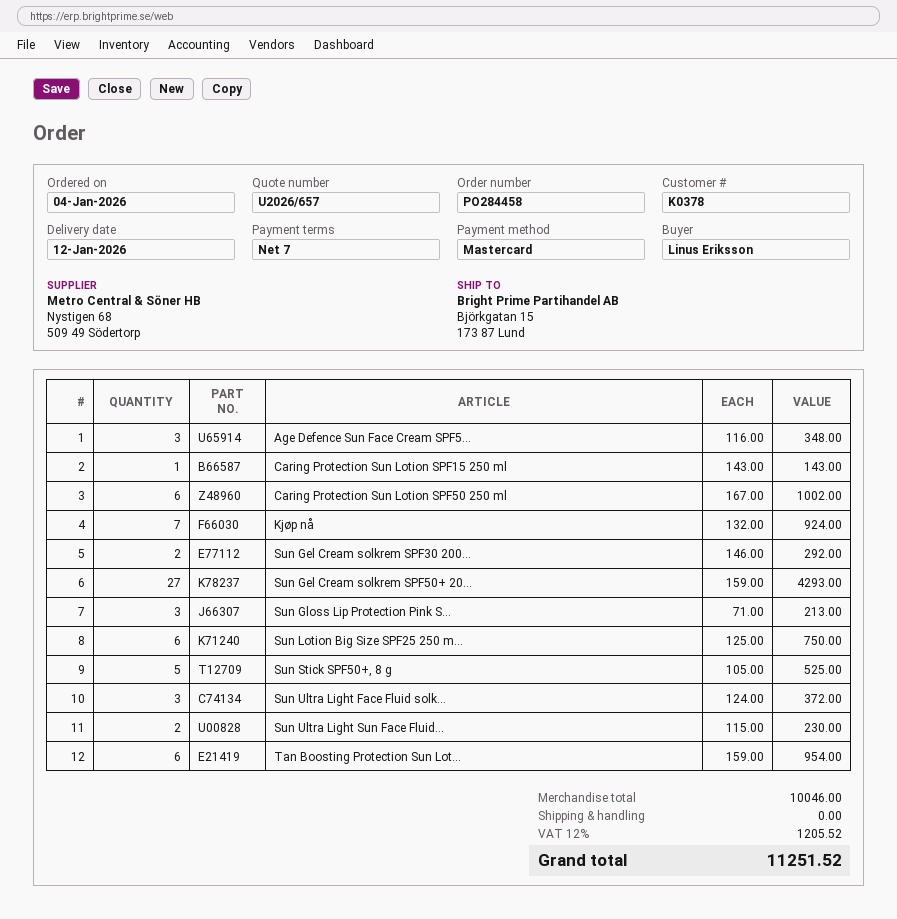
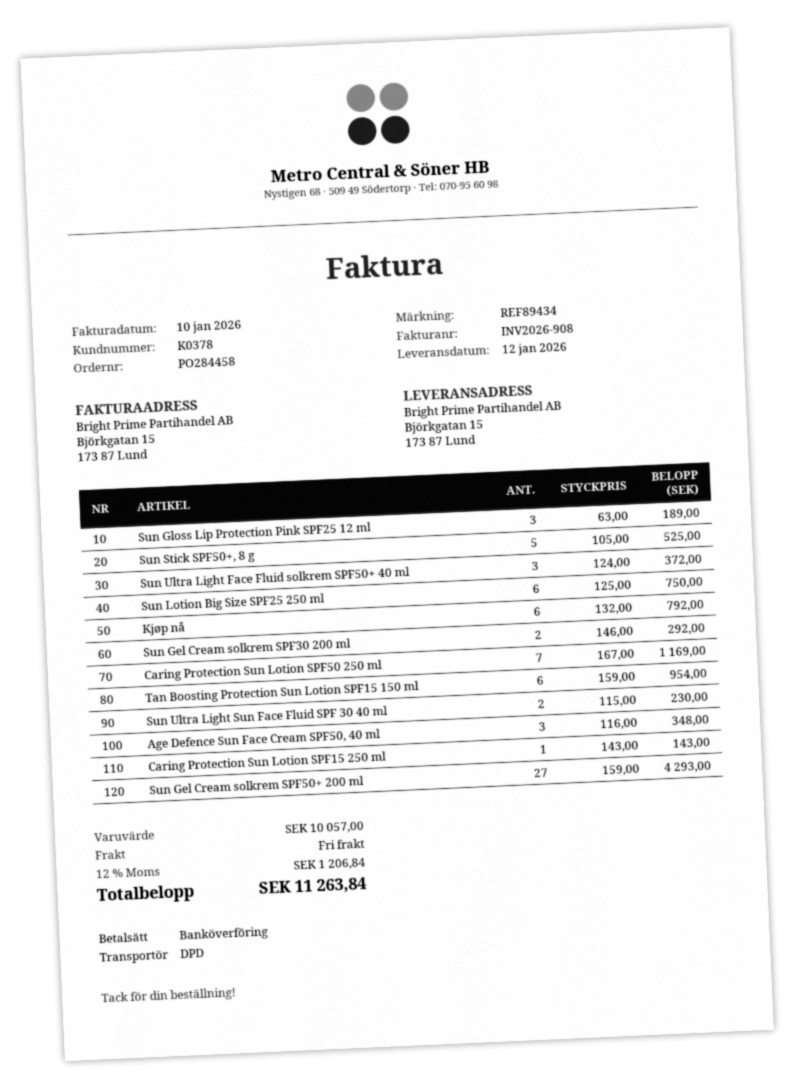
payment method: Mastercard -> bank transfer
Caring Protection Sun Lotion SPF50 250 ml: 6 x 167.00 = 1002.00 -> 7 x 167.00 = 1169.00
Kjøp nå: 7 x 132.00 = 924.00 -> 6 x 132.00 = 792.00
Sun Gloss Lip Protection Pink S...: 3 x 71.00 = 213.00 -> 3 x 63.00 = 189.00
subtotal: 10046.00 -> 10057.00
tax: 12% = 1205.52 -> 12% = 1206.84
total: 11251.52 -> 11263.84

